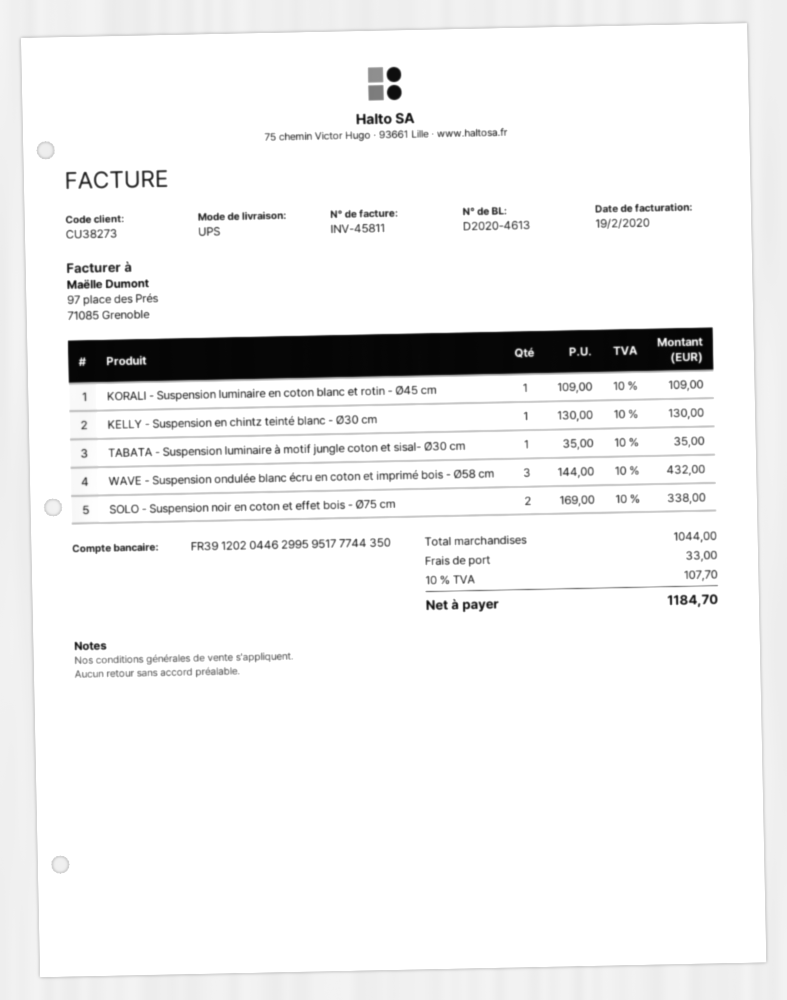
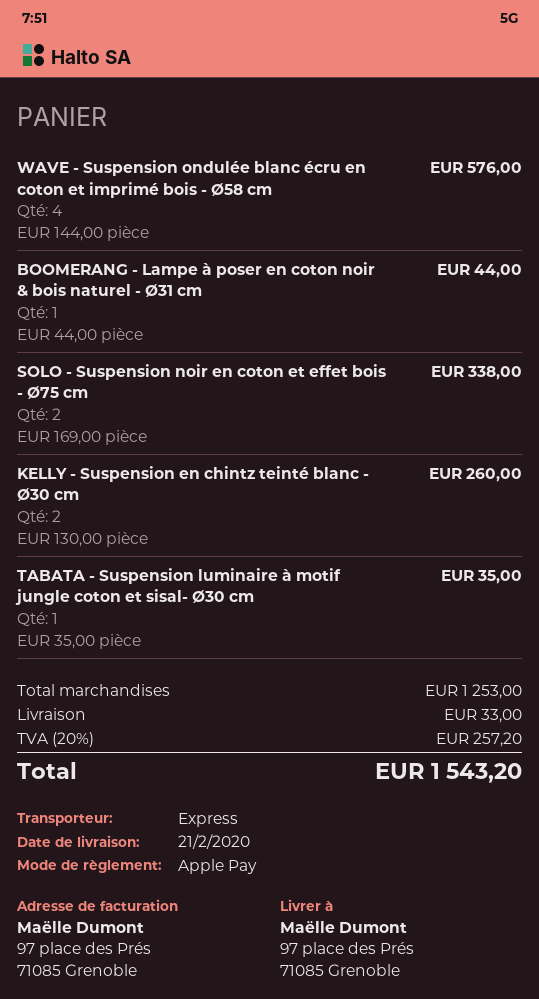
shipping method: UPS -> express
KORALI - Suspension luminaire en coton blanc et rotin - Ø45 cm: 1 x 109.00 = 109.00 -> none
KELLY - Suspension en chintz teinté blanc - Ø30 cm: 1 x 130.00 = 130.00 -> 2 x 130.00 = 260.00
WAVE - Suspension ondulée blanc écru en coton et imprimé bois - Ø58 cm: 3 x 144.00 = 432.00 -> 4 x 144.00 = 576.00
BOOMERANG - Lampe à poser en coton noir & bois naturel - Ø31 cm: none -> 1 x 44.00 = 44.00
subtotal: 1044.00 -> 1253.00
tax: 10% = 107.70 -> 20% = 257.20
total: 1184.70 -> 1543.20

